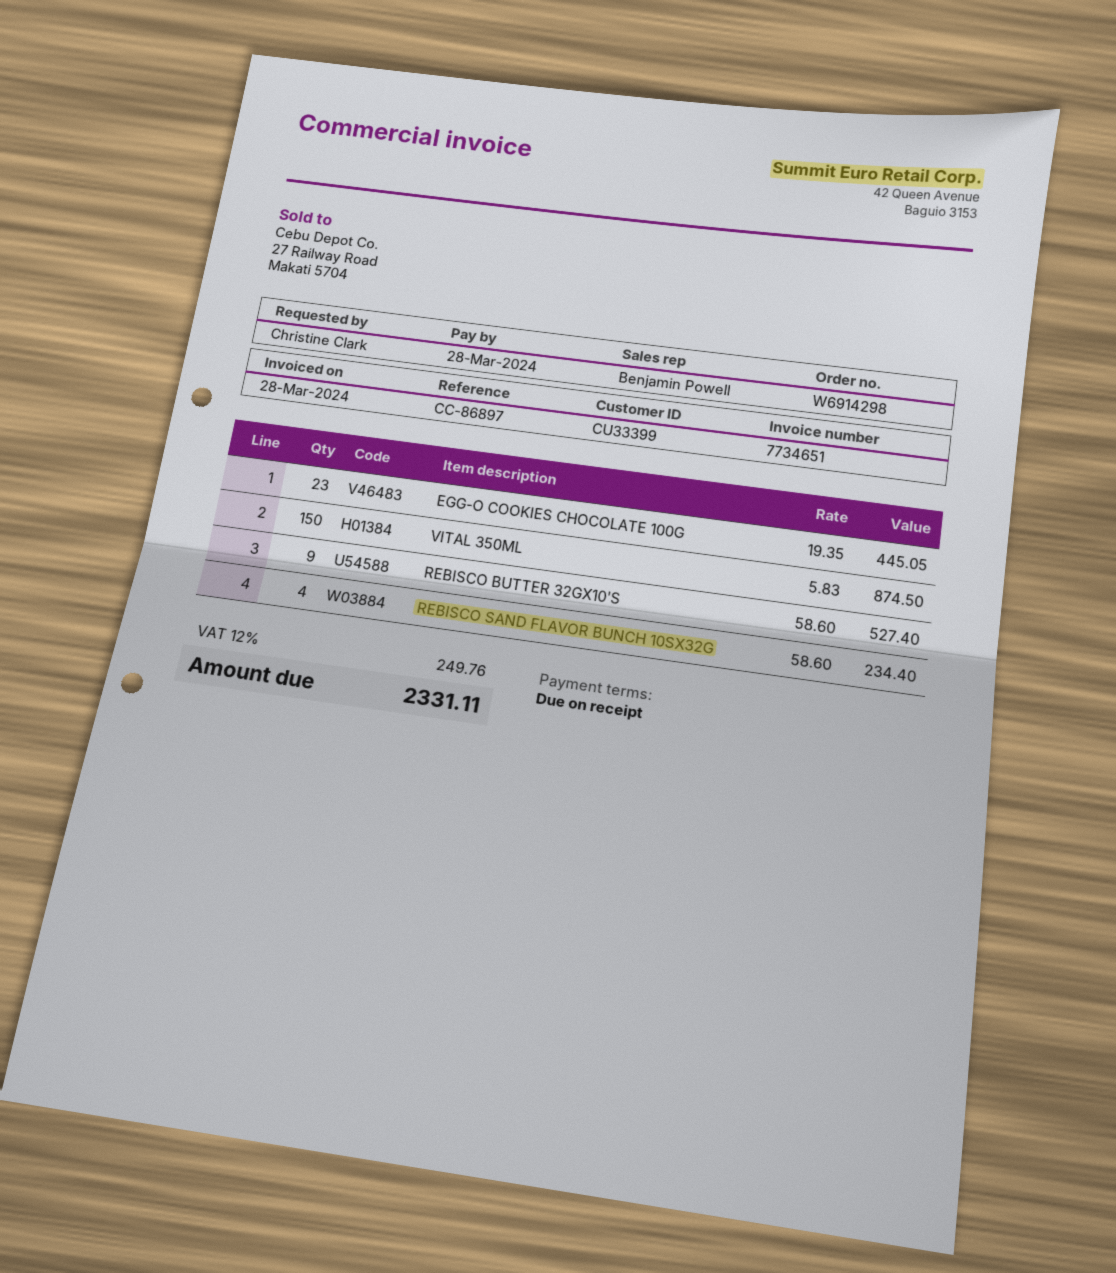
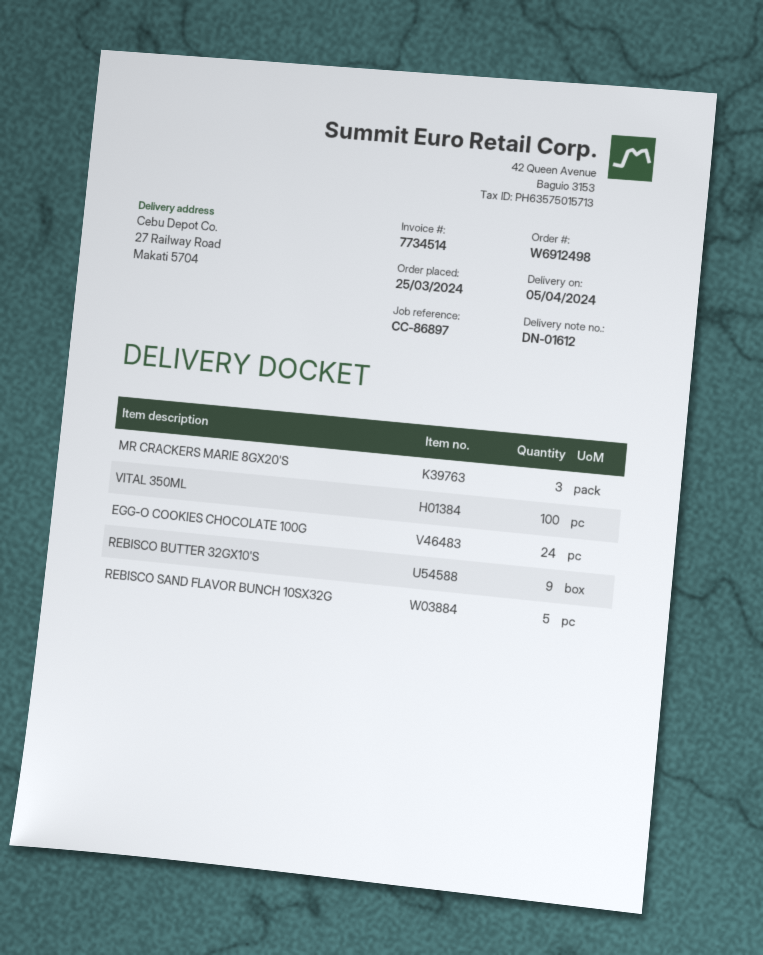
order number: W6914298 -> W6912498
invoice number: 7734651 -> 7734514
EGG-O COOKIES CHOCOLATE 100G: 23 -> 24
VITAL 350ML: 150 -> 100
REBISCO SAND FLAVOR BUNCH 10SX32G: 4 -> 5
MR CRACKERS MARIE 8GX20'S: none -> 3

